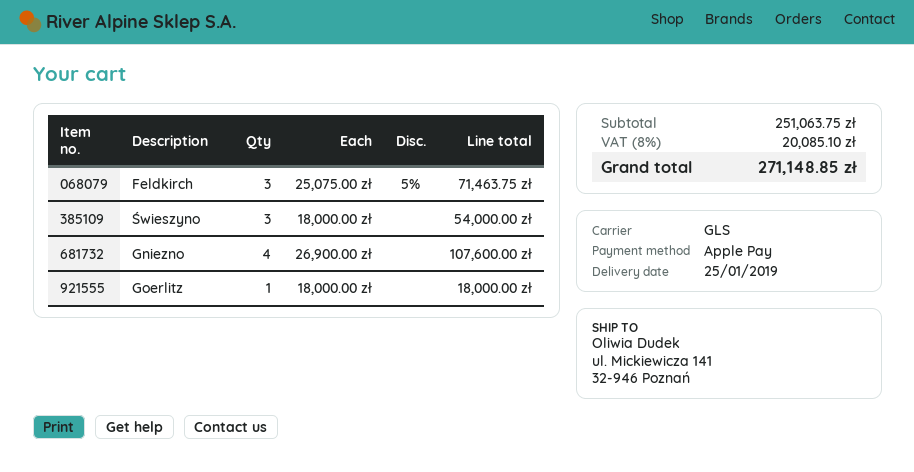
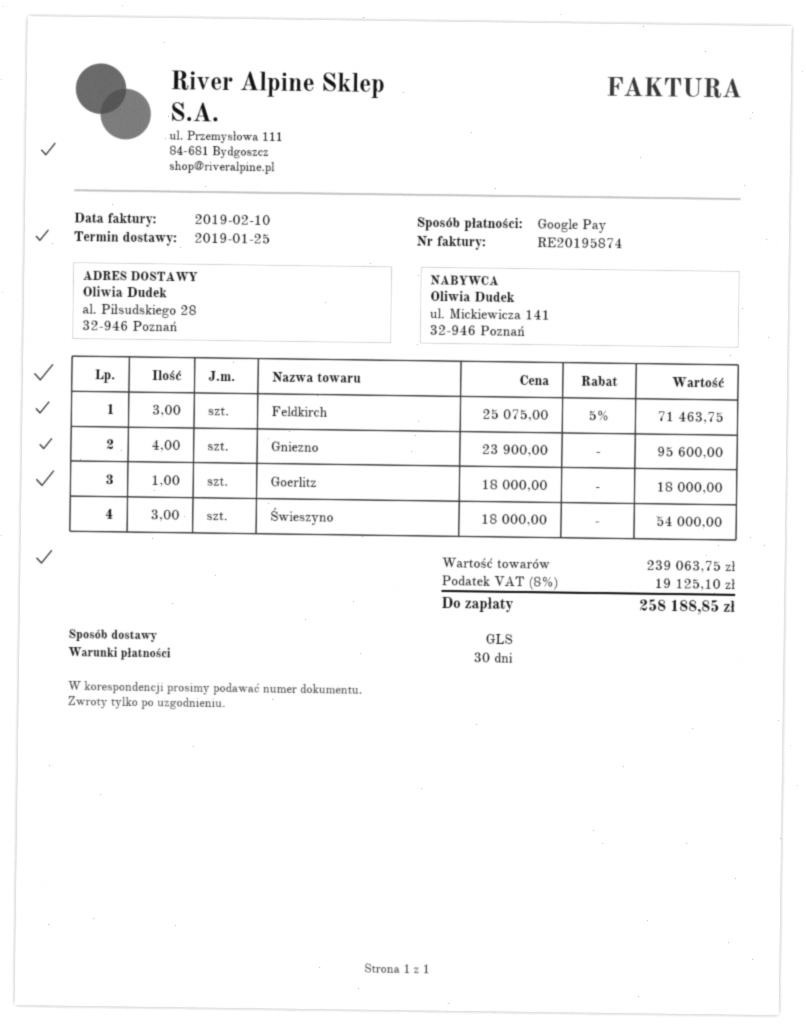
payment method: Apple Pay -> Google Pay
ship to: ul. Mickiewicza 141, 32-946 Poznań -> al. Piłsudskiego 28, 32-946 Poznań
Gniezno: 4 x 26900.00 = 107600.00 -> 4 x 23900.00 = 95600.00
subtotal: 251063.75 -> 239063.75
tax: 8% = 20085.10 -> 8% = 19125.10
total: 271148.85 -> 258188.85

